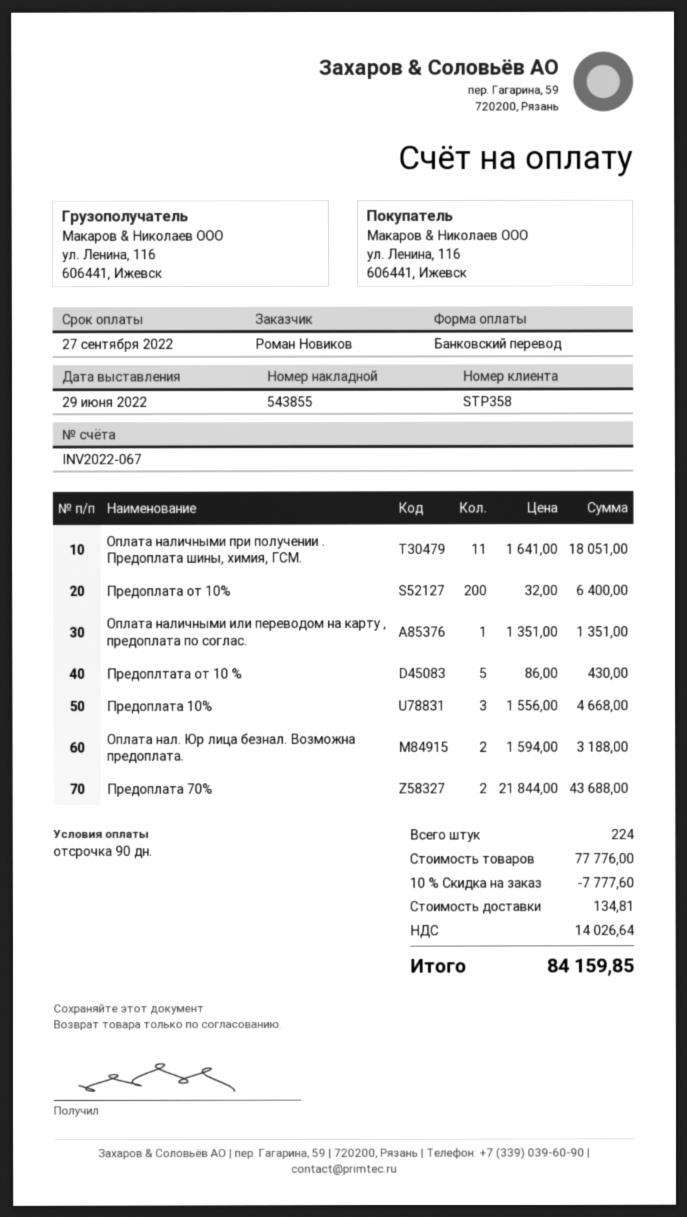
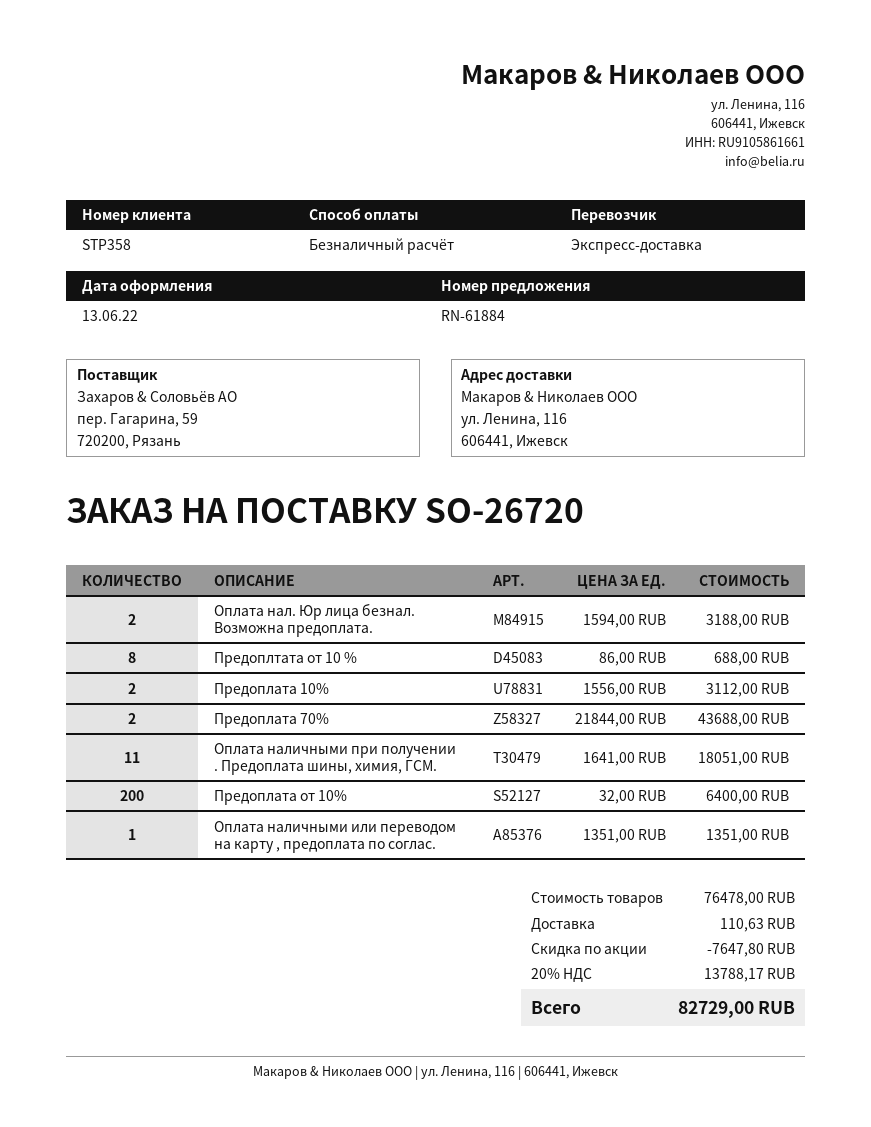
Предоплтата от 10 %: 5 x 86.00 = 430.00 -> 8 x 86.00 = 688.00
Предоплата 10%: 3 x 1556.00 = 4668.00 -> 2 x 1556.00 = 3112.00
subtotal: 77776.00 -> 76478.00
discount: 7777.60 -> 7647.80
shipping: 134.81 -> 110.63
tax: 14026.64 -> 13788.17
total: 84159.85 -> 82729.00

